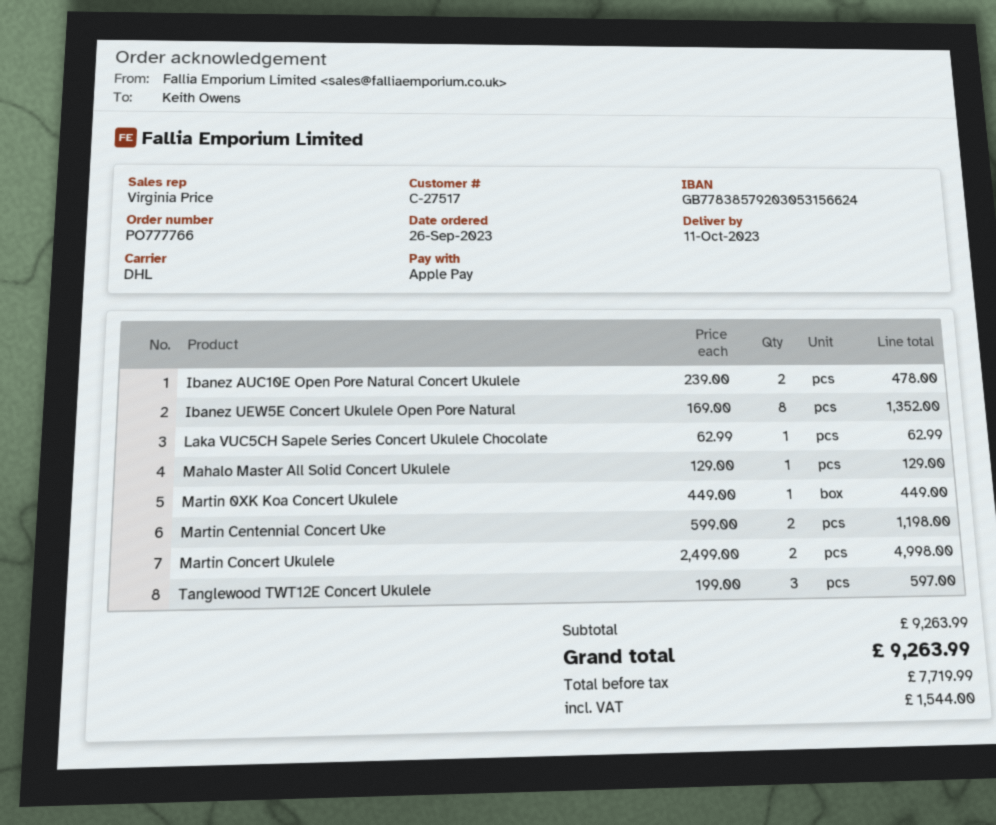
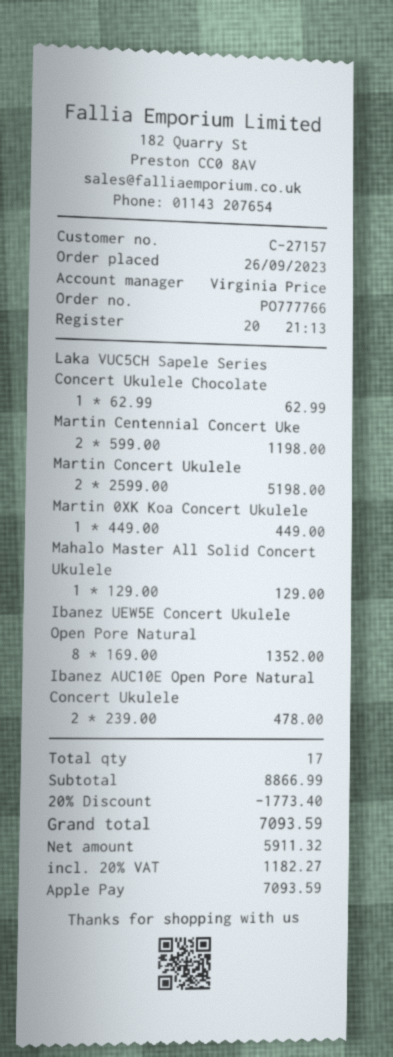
customer number: C-27517 -> C-27157
Martin Concert Ukulele: 2 x 2499.00 = 4998.00 -> 2 x 2599.00 = 5198.00
Tanglewood TWT12E Concert Ukulele: 3 x 199.00 = 597.00 -> none
subtotal: 9263.99 -> 8866.99
discount: none -> 20% = 1773.40
net: 7719.99 -> 5911.32
tax: 1544.00 -> 1182.27
total: 9263.99 -> 7093.59

